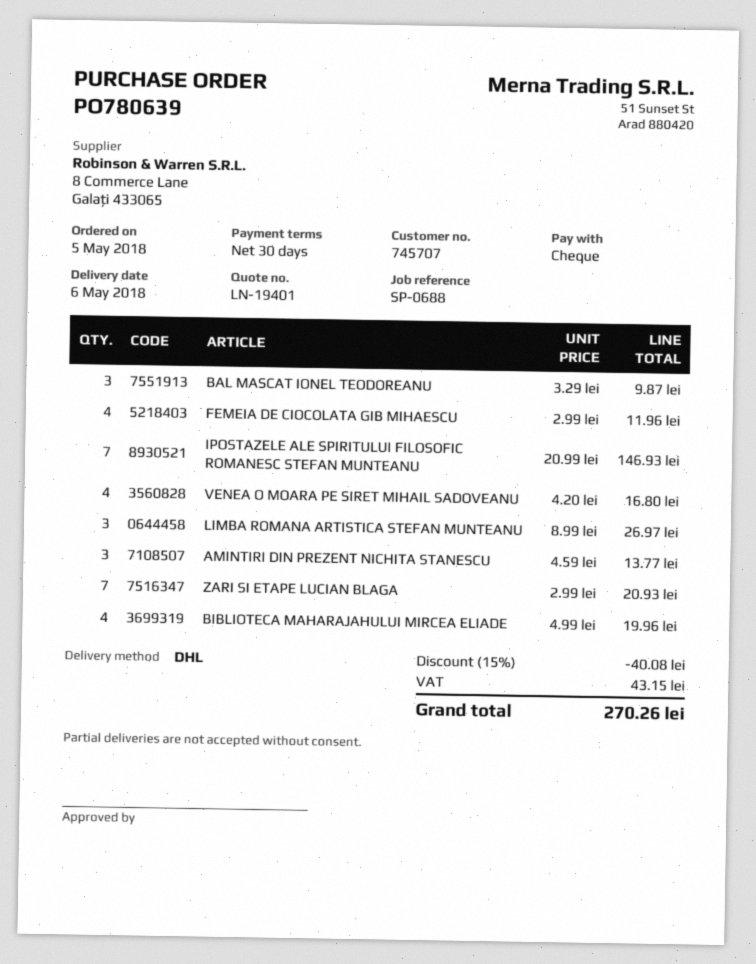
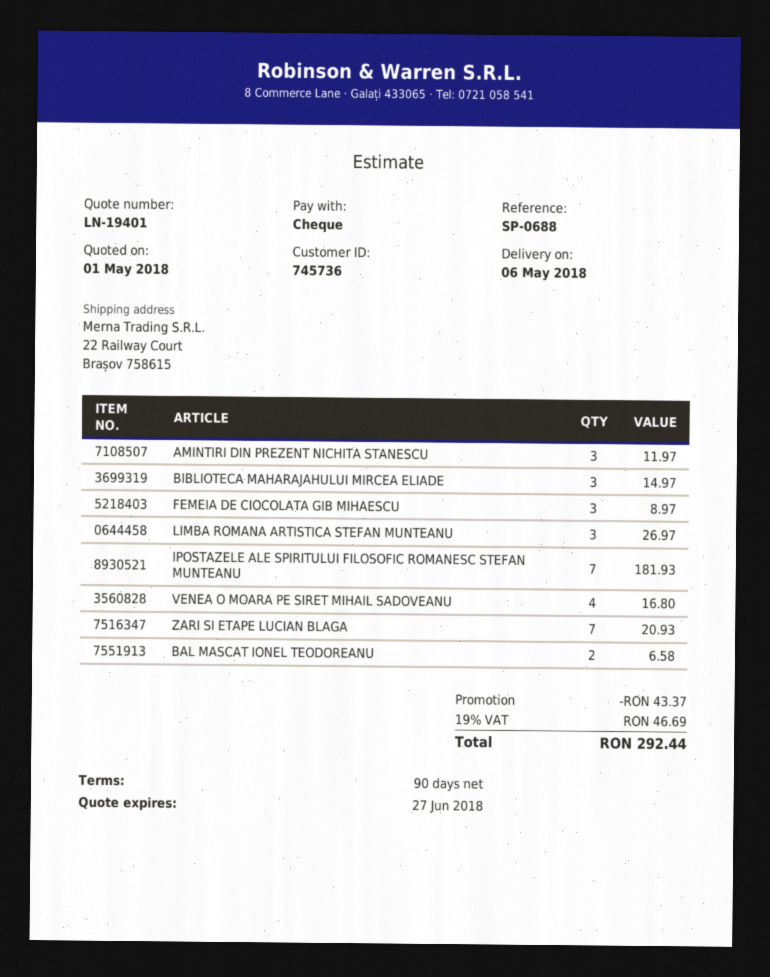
payment terms: 30 days -> 90 days
customer number: 745707 -> 745736
BAL MASCAT IONEL TEODOREANU: 3 for 9.87 -> 2 for 6.58
FEMEIA DE CIOCOLATA GIB MIHAESCU: 4 for 11.96 -> 3 for 8.97
IPOSTAZELE ALE SPIRITULUI FILOSOFIC ROMANESC STEFAN MUNTEANU: 7 for 146.93 -> 7 for 181.93
AMINTIRI DIN PREZENT NICHITA STANESCU: 3 for 13.77 -> 3 for 11.97
BIBLIOTECA MAHARAJAHULUI MIRCEA ELIADE: 4 for 19.96 -> 3 for 14.97
discount: 40.08 -> 43.37
tax: 43.15 -> 46.69
total: 270.26 -> 292.44

